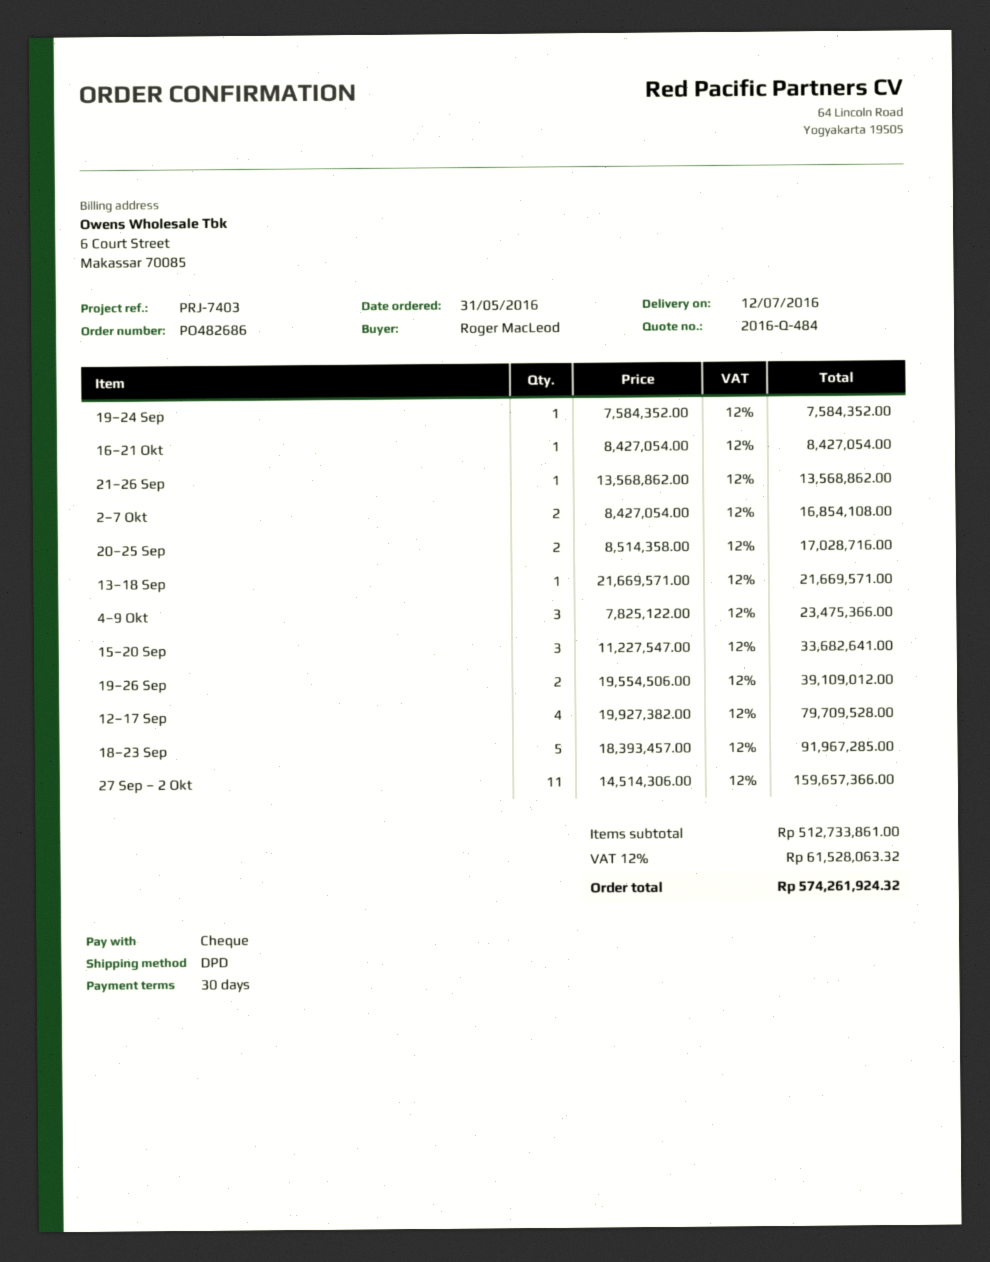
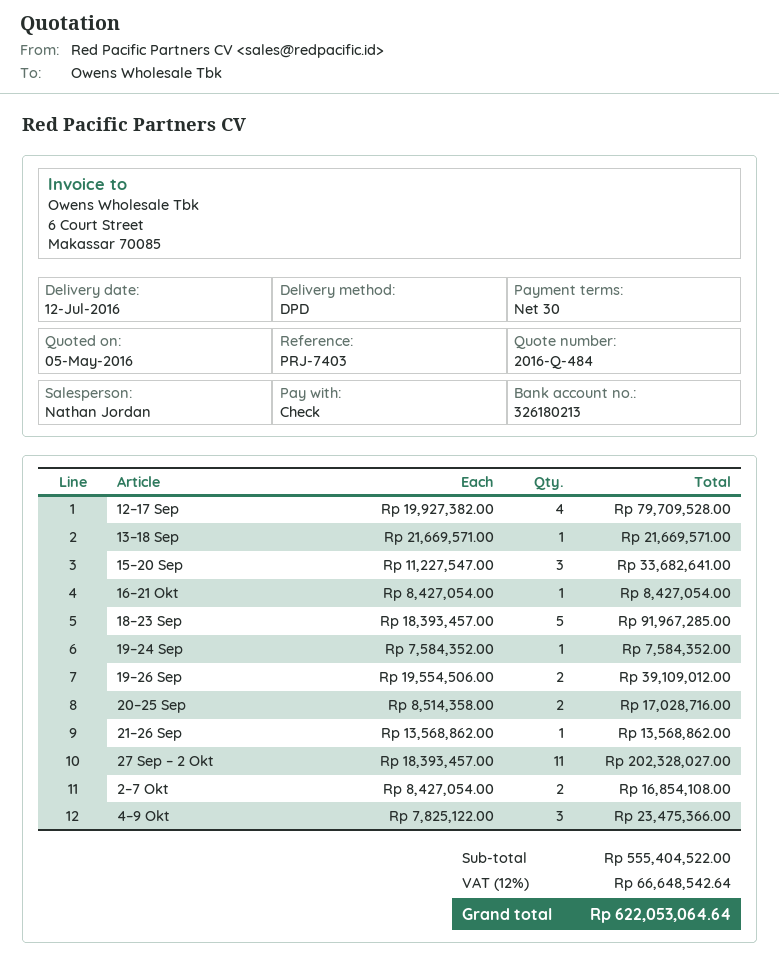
27 Sep – 2 Okt: 11 x 14514306.00 = 159657366.00 -> 11 x 18393457.00 = 202328027.00
subtotal: 512733861.00 -> 555404522.00
tax: 12% = 61528063.32 -> 12% = 66648542.64
total: 574261924.32 -> 622053064.64

